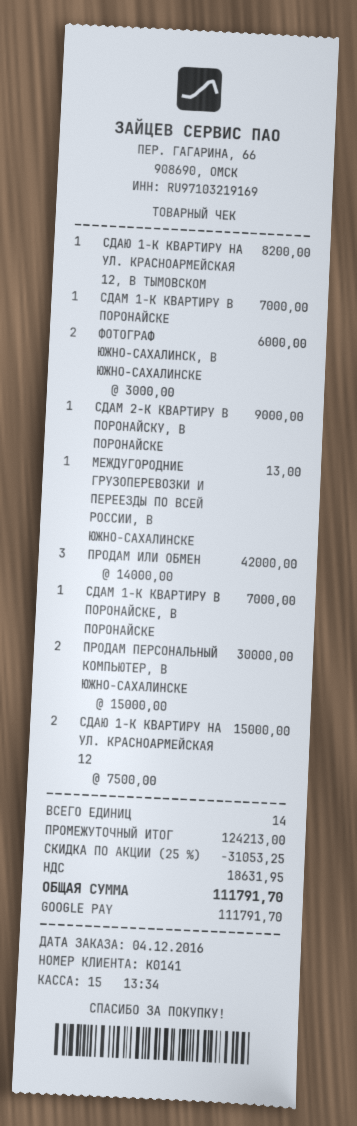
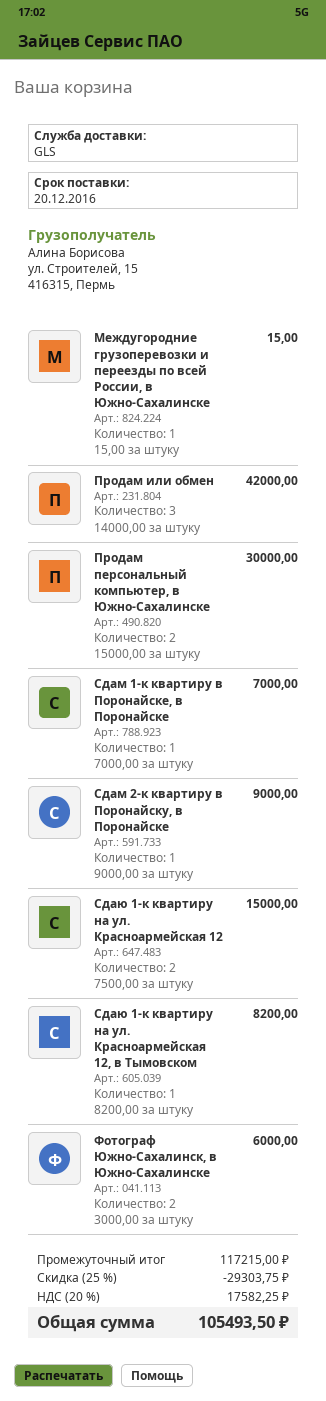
СДАМ 1-К КВАРТИРУ В ПОРОНАЙСКЕ: 1 x 7000.00 = 7000.00 -> none
МЕЖДУГОРОДНИЕ ГРУЗОПЕРЕВОЗКИ И ПЕРЕЕЗДЫ ПО ВСЕЙ РОССИИ, В ЮЖНО-САХАЛИНСКЕ: 1 x 13.00 = 13.00 -> 1 x 15.00 = 15.00
subtotal: 124213.00 -> 117215.00
discount: 25% = 31053.25 -> 25% = 29303.75
tax: 18631.95 -> 17582.25
total: 111791.70 -> 105493.50

